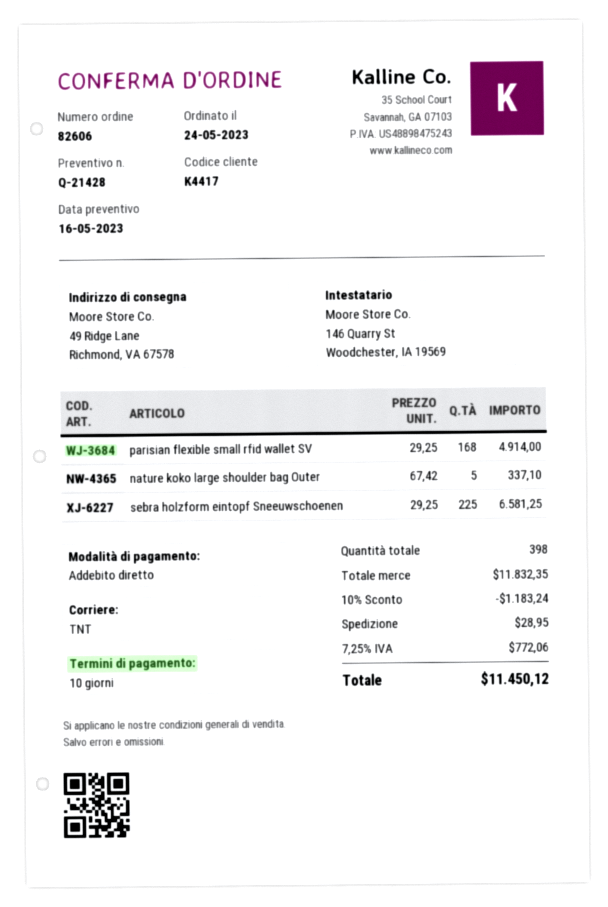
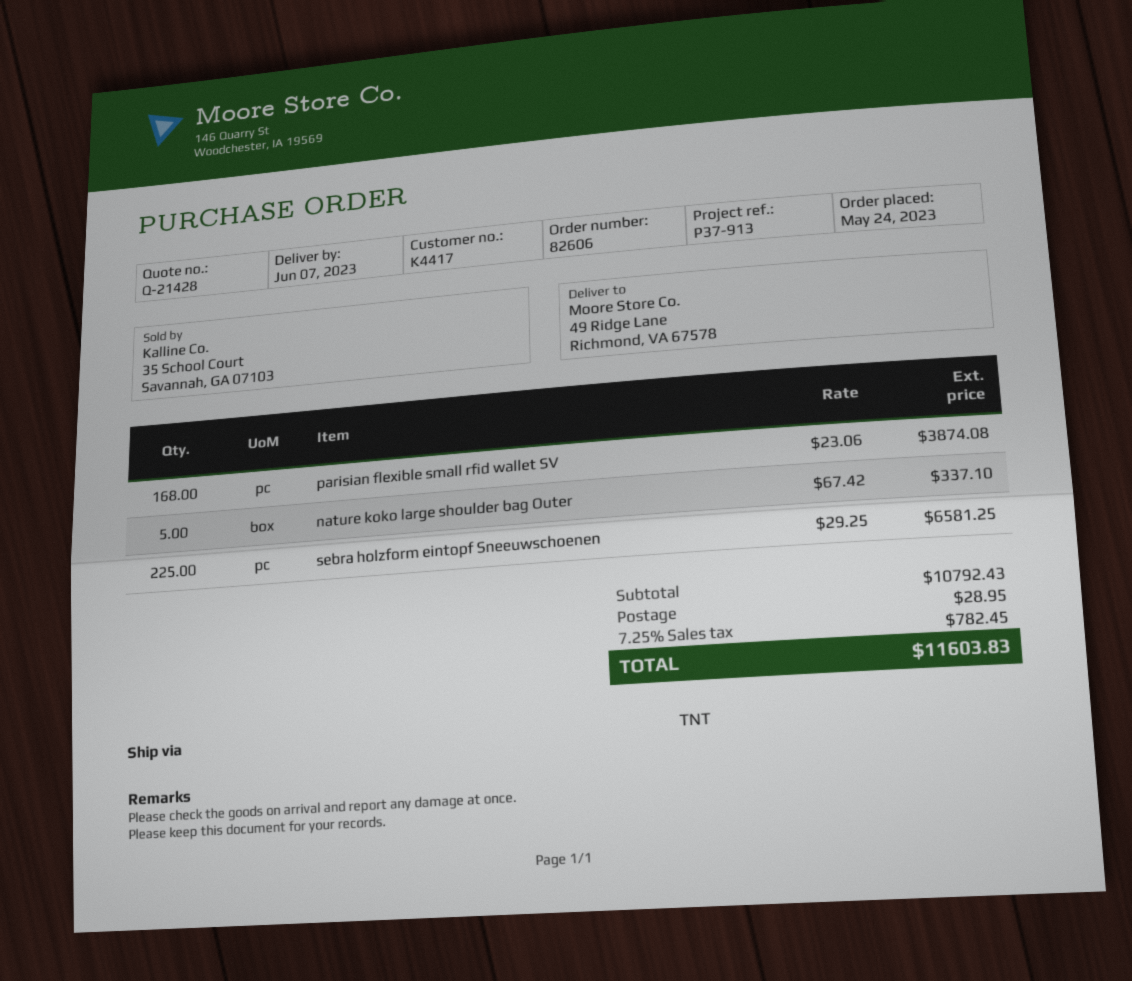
parisian flexible small rfid wallet SV: 168 x 29.25 = 4914.00 -> 168 x 23.06 = 3874.08
subtotal: 11832.35 -> 10792.43
discount: 10% = 1183.24 -> none
tax: 7.25% = 772.06 -> 7.25% = 782.45
total: 11450.12 -> 11603.83

